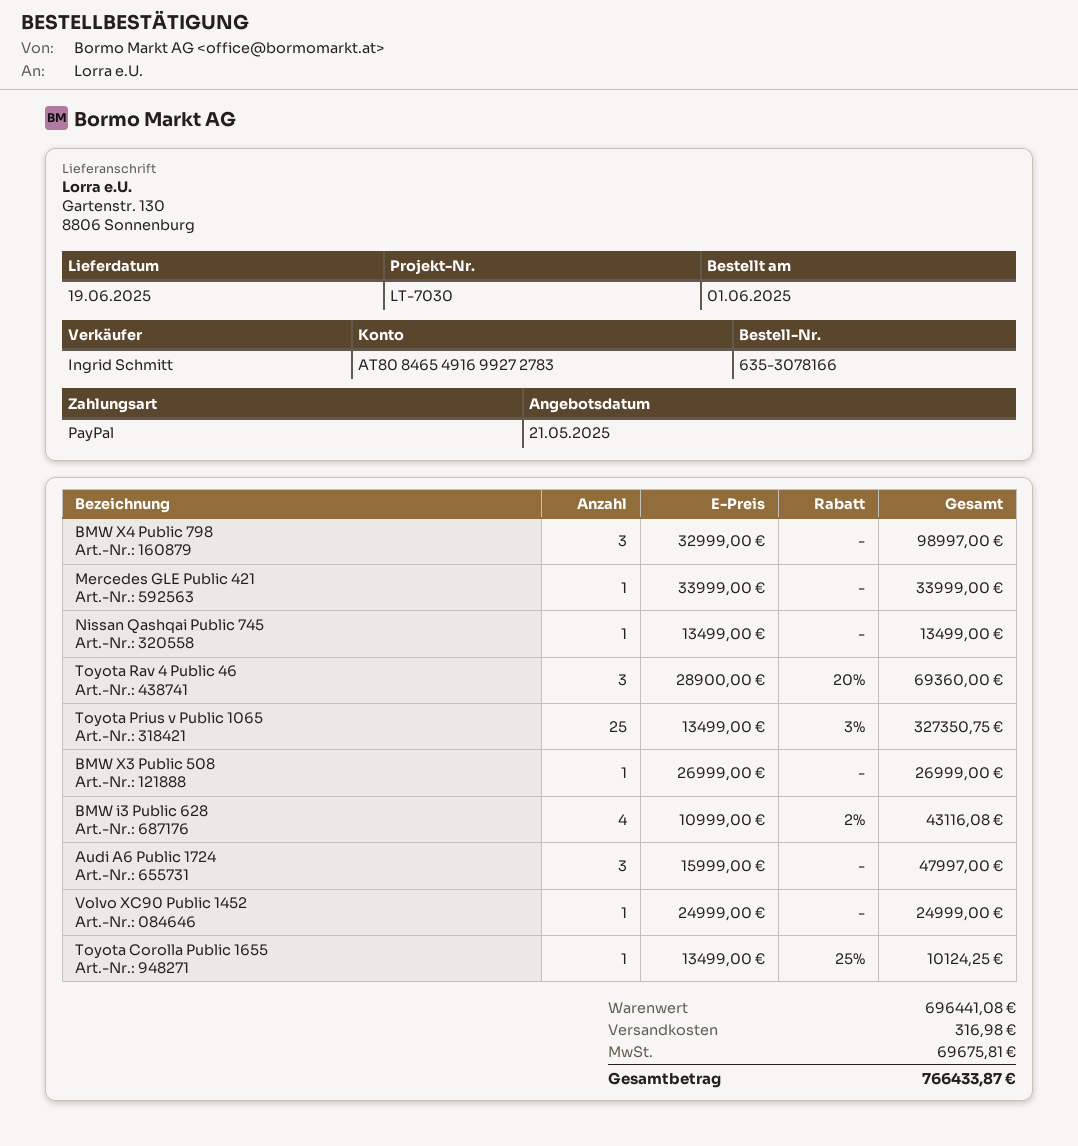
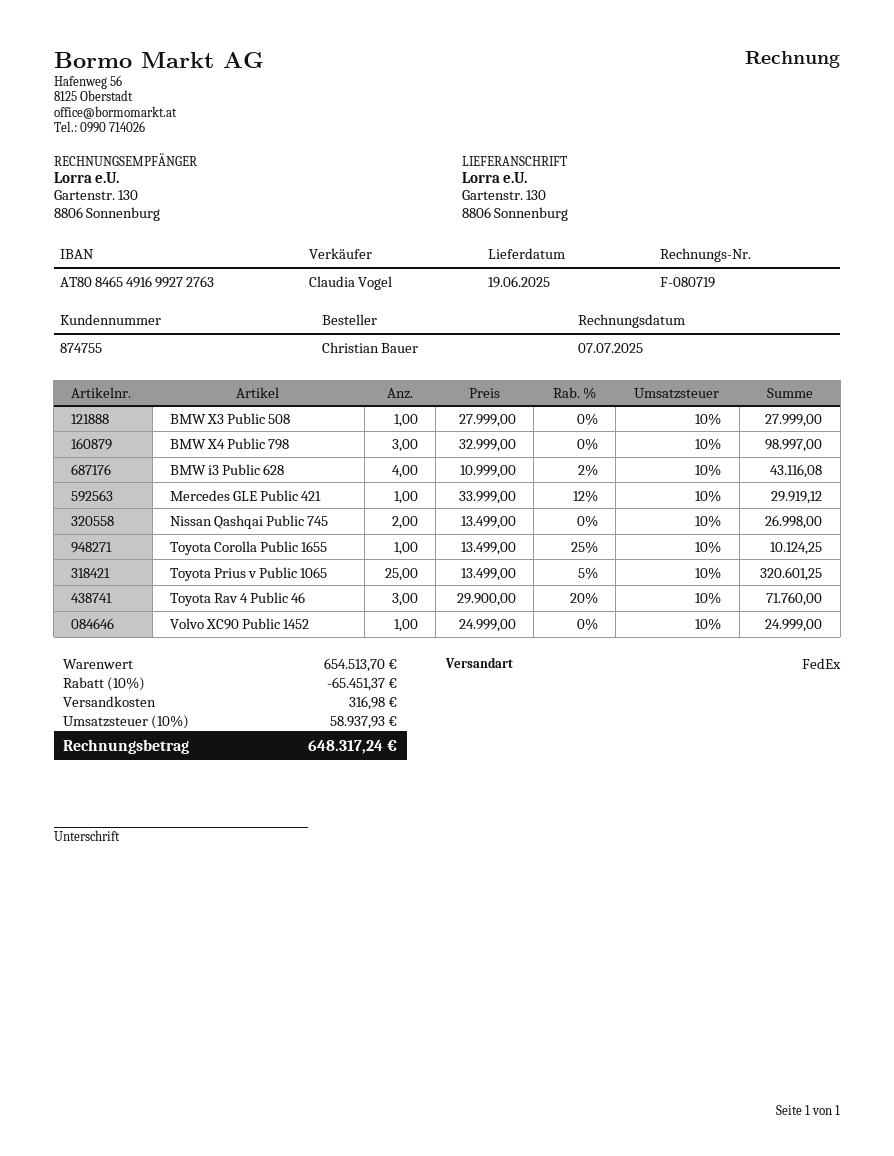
sales rep: Ingrid Schmitt -> Claudia Vogel
bank account: AT808465491699272783 -> AT808465491699272763
Mercedes GLE Public 421: 1 x 33999.00 = 33999.00 -> 1 x 33999.00 - 12% = 29919.12
Nissan Qashqai Public 745: 1 x 13499.00 = 13499.00 -> 2 x 13499.00 = 26998.00
Toyota Rav 4 Public 46: 3 x 28900.00 - 20% = 69360.00 -> 3 x 29900.00 - 20% = 71760.00
Toyota Prius v Public 1065: 25 x 13499.00 - 3% = 327350.75 -> 25 x 13499.00 - 5% = 320601.25
BMW X3 Public 508: 1 x 26999.00 = 26999.00 -> 1 x 27999.00 = 27999.00
Audi A6 Public 1724: 3 x 15999.00 = 47997.00 -> none
subtotal: 696441.08 -> 654513.70
discount: none -> 10% = 65451.37
tax: 69675.81 -> 58937.93
total: 766433.87 -> 648317.24

